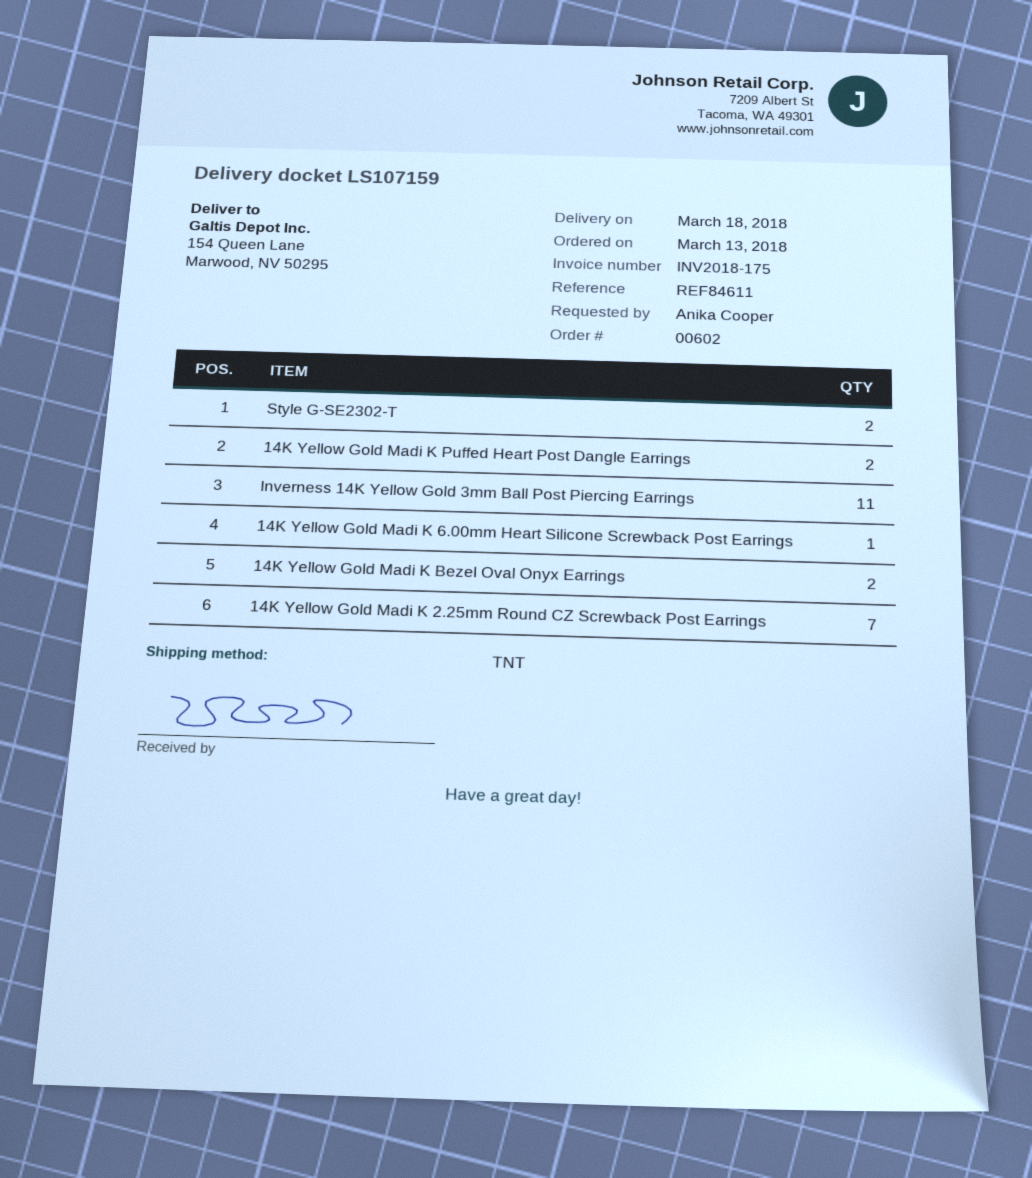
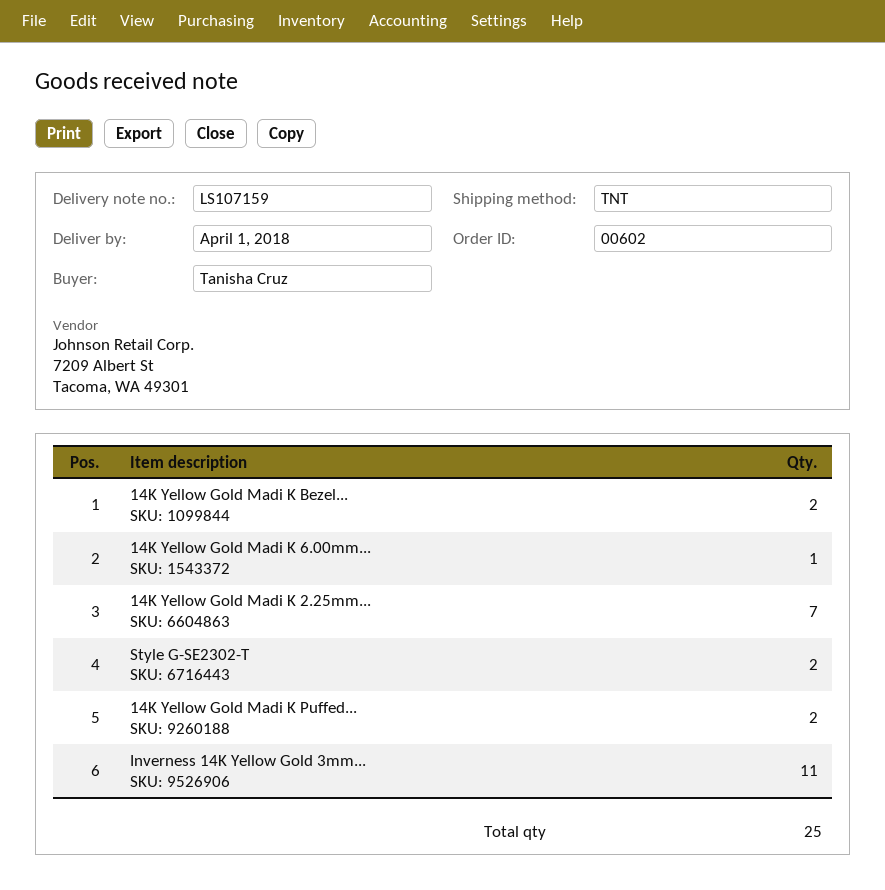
delivery date: 2018-03-18 -> 2018-04-01
ordered by: Anika Cooper -> Tanisha Cruz

